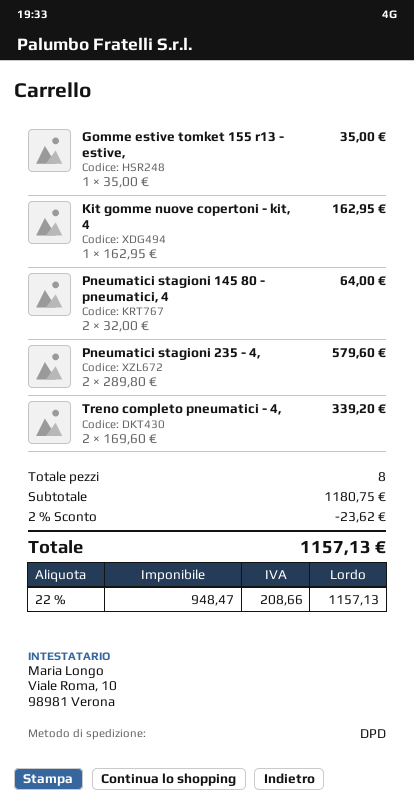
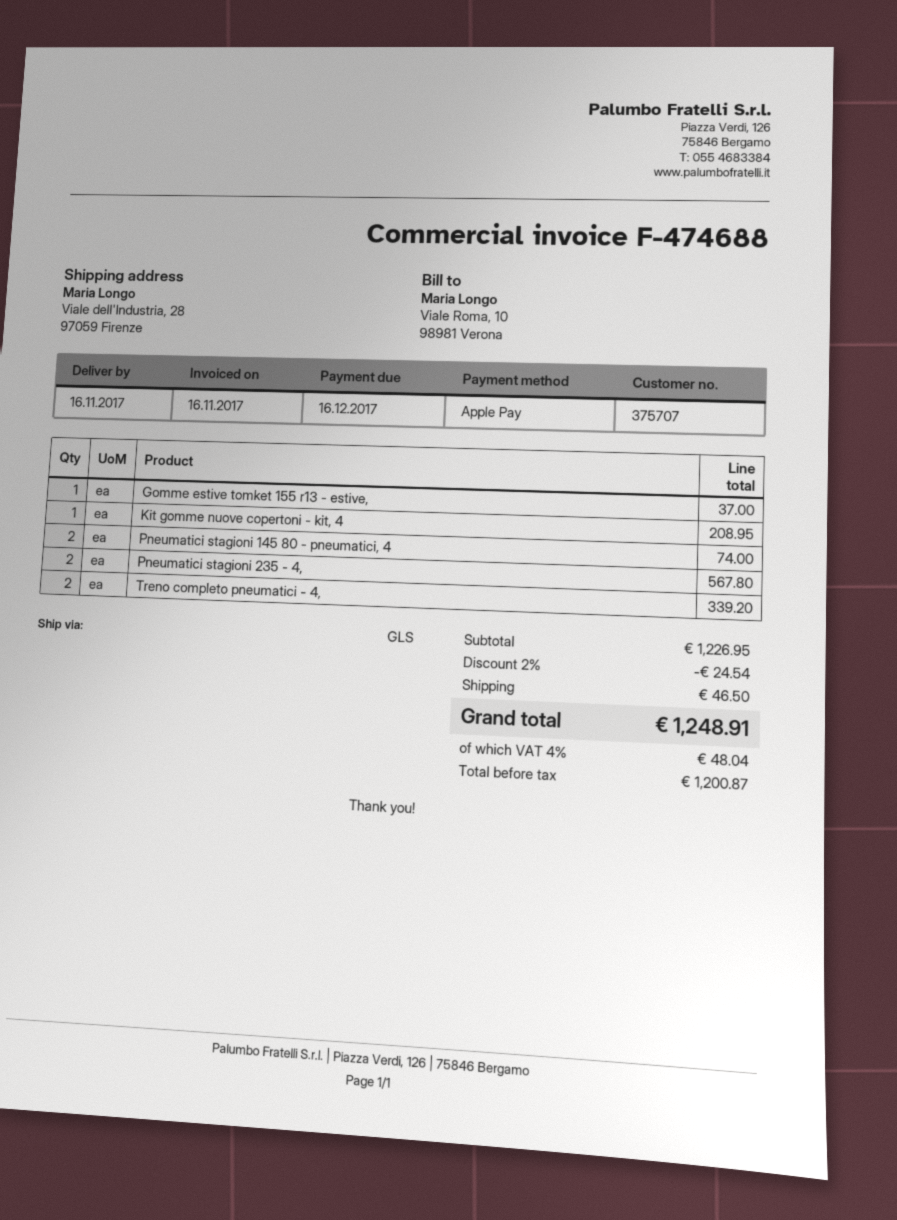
shipping method: DPD -> GLS
Gomme estive tomket 155 r13 - estive,: 1 for 35.00 -> 1 for 37.00
Kit gomme nuove copertoni - kit, 4: 1 for 162.95 -> 1 for 208.95
Pneumatici stagioni 145 80 - pneumatici, 4: 2 for 64.00 -> 2 for 74.00
Pneumatici stagioni 235 - 4,: 2 for 579.60 -> 2 for 567.80
subtotal: 1180.75 -> 1226.95
discount: 2% = 23.62 -> 2% = 24.54
shipping: none -> 46.50
net: 948.47 -> 1200.87
tax: 22% = 208.66 -> 4% = 48.04
total: 1157.13 -> 1248.91

